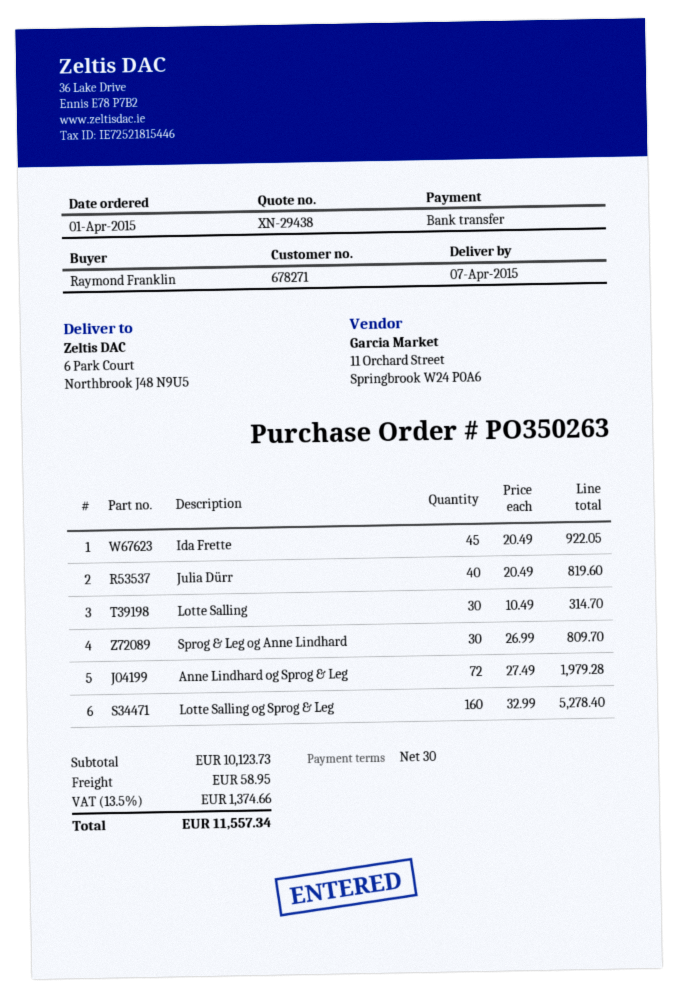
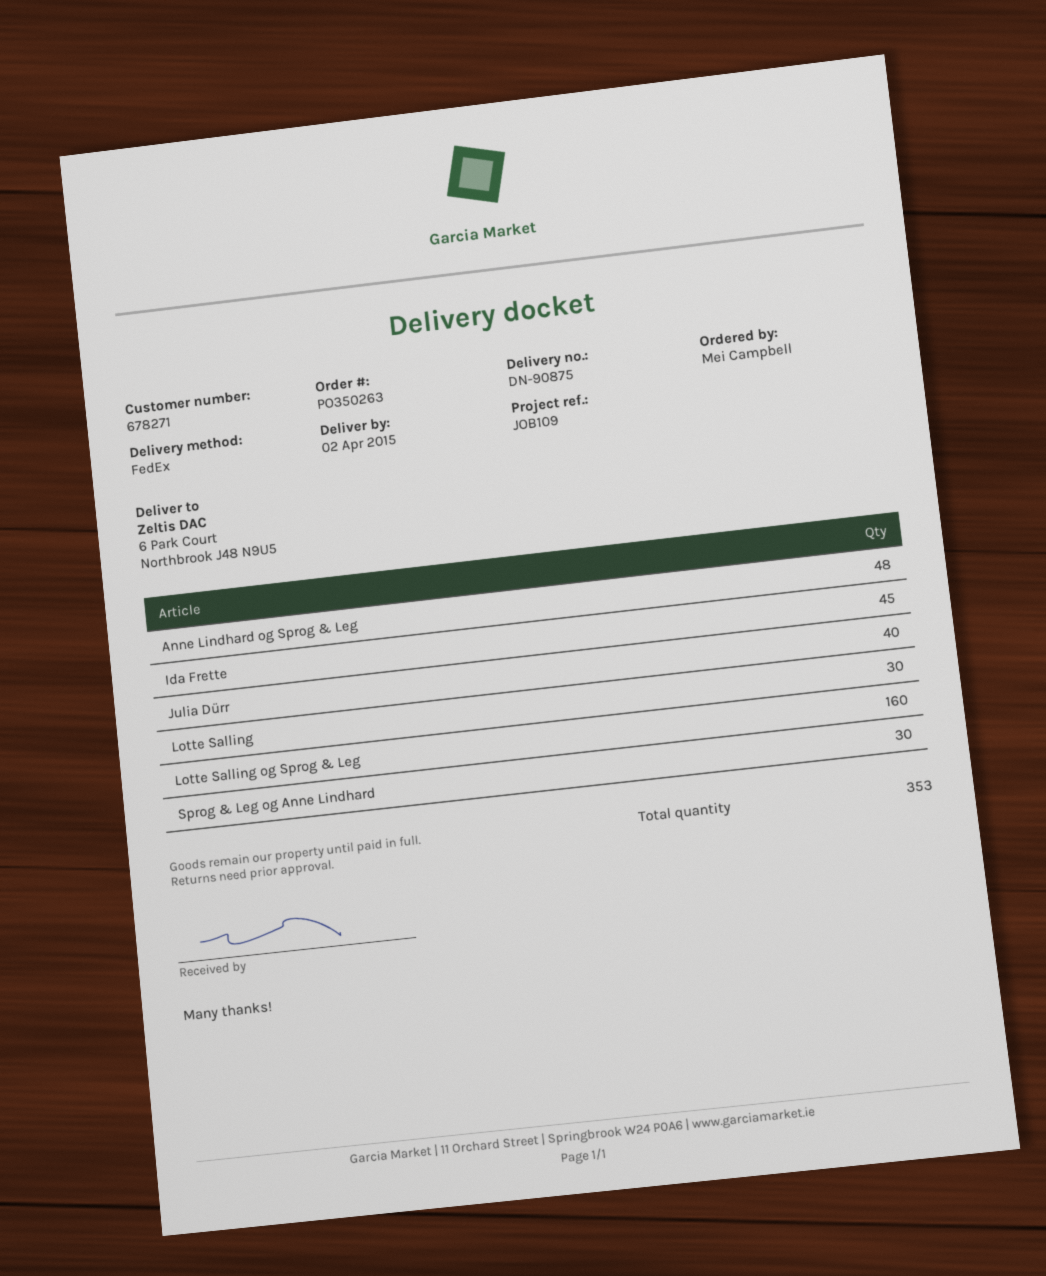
delivery date: 2015-04-07 -> 2015-04-02
ordered by: Raymond Franklin -> Mei Campbell
Anne Lindhard og Sprog & Leg: 72 -> 48

